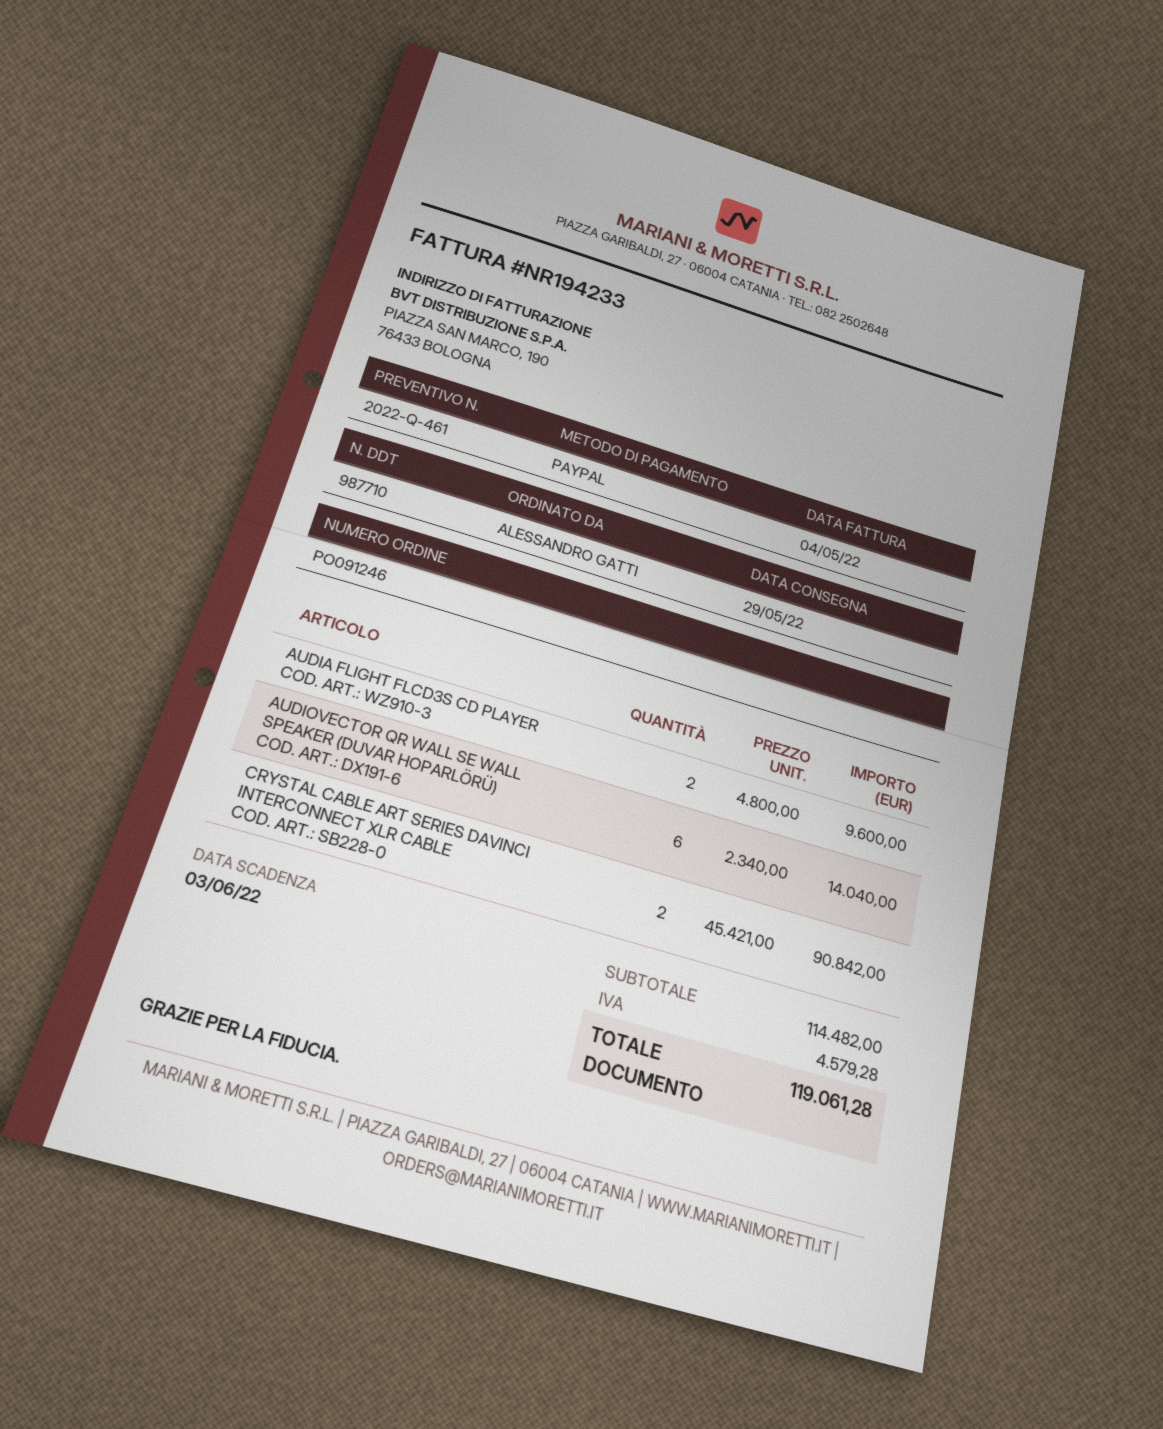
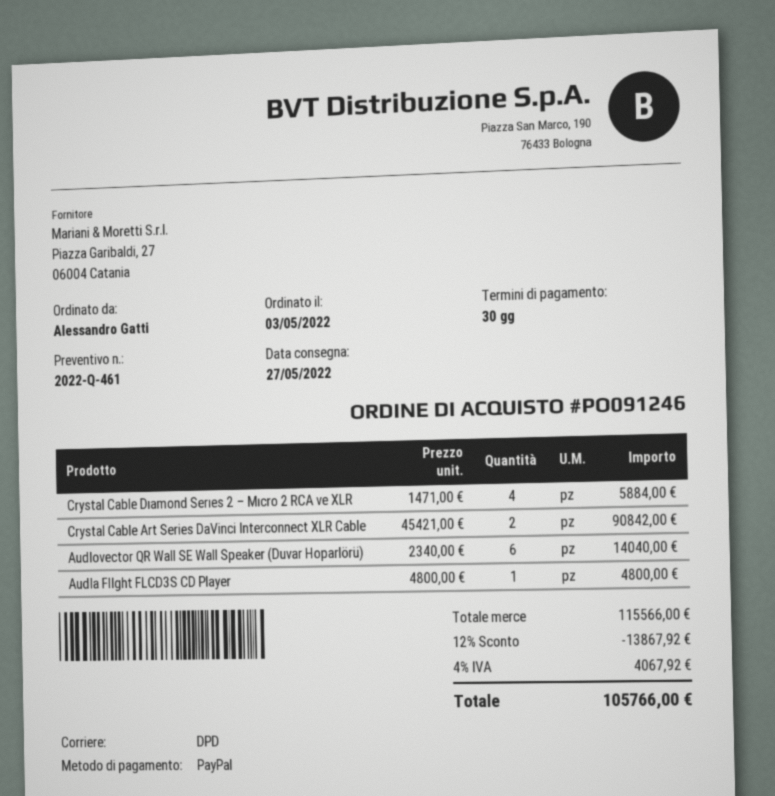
delivery date: 2022-05-29 -> 2022-05-27
AUDIA FLIGHT FLCD3S CD PLAYER: 2 x 4800.00 = 9600.00 -> 1 x 4800.00 = 4800.00
Crystal Cable Dıamond Serıes 2 – Mıcro 2 RCA ve XLR: none -> 4 x 1471.00 = 5884.00
subtotal: 114482.00 -> 115566.00
discount: none -> 12% = 13867.92
tax: 4579.28 -> 4067.92
total: 119061.28 -> 105766.00

